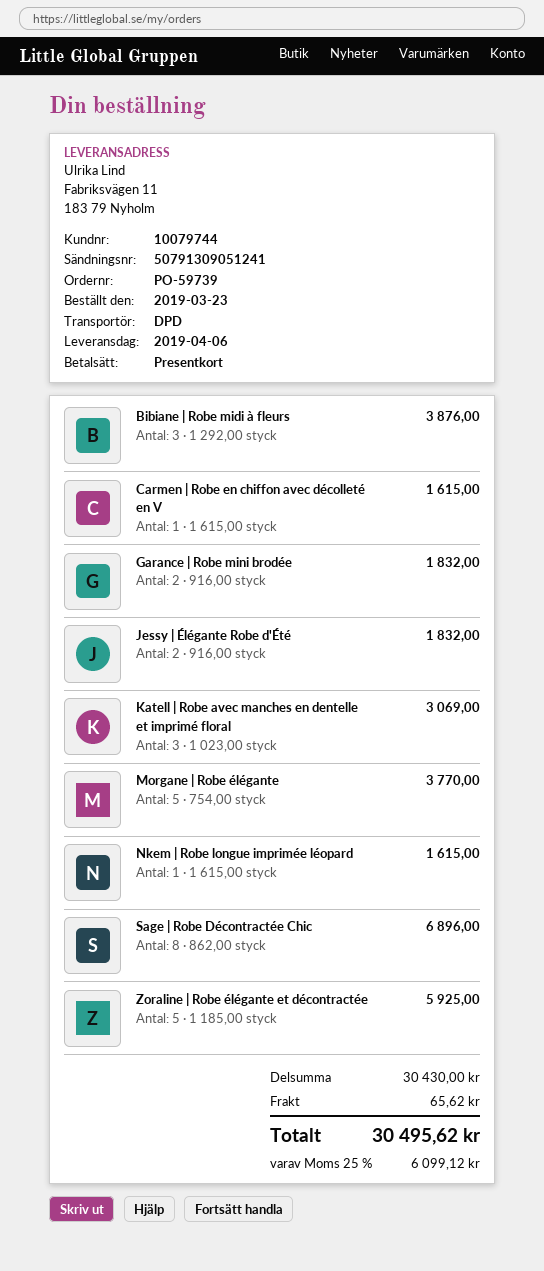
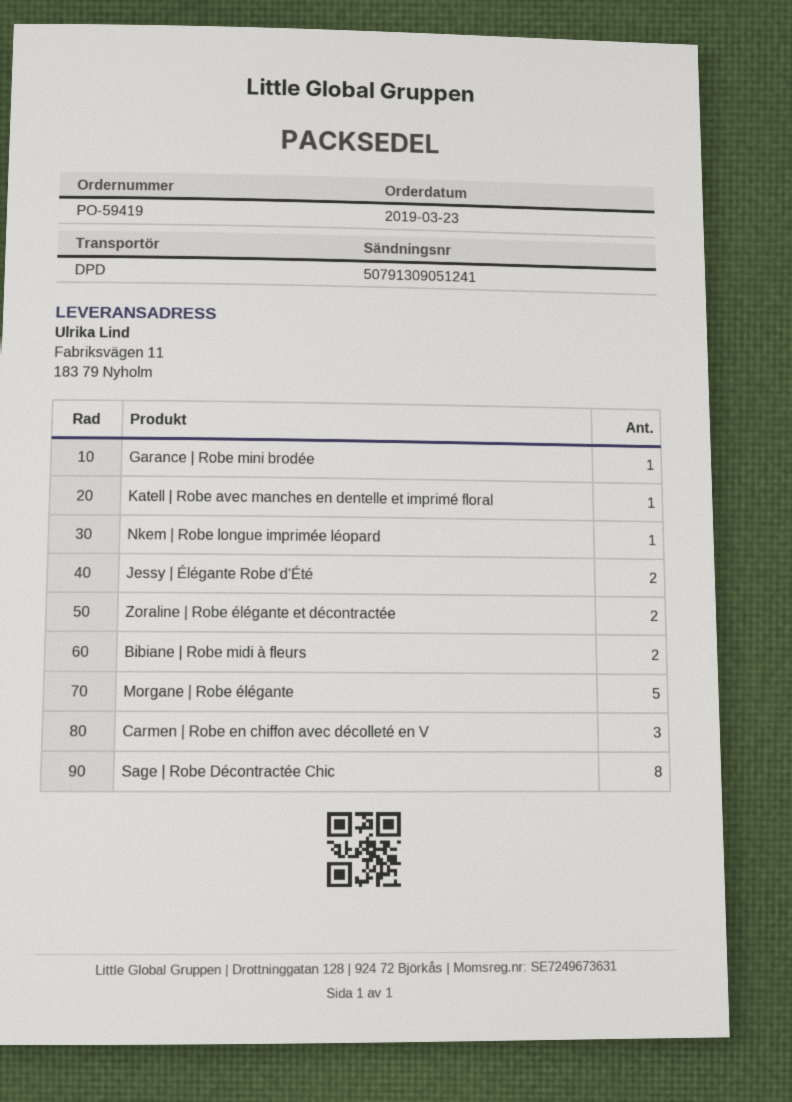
order number: PO-59739 -> PO-59419
Bibiane | Robe midi à fleurs: 3 -> 2
Carmen | Robe en chiffon avec décolleté en V: 1 -> 3
Garance | Robe mini brodée: 2 -> 1
Katell | Robe avec manches en dentelle et imprimé floral: 3 -> 1
Zoraline | Robe élégante et décontractée: 5 -> 2

